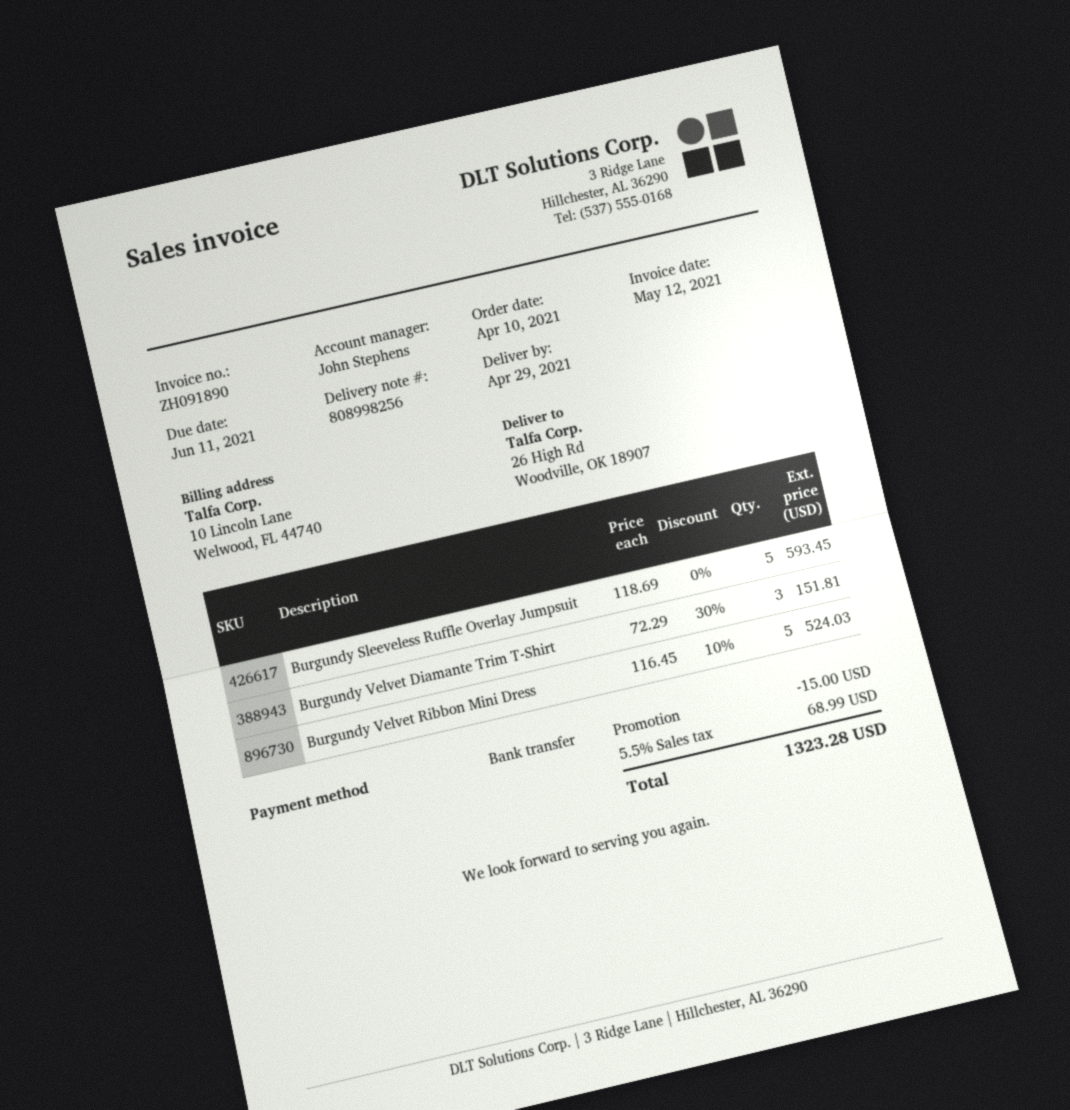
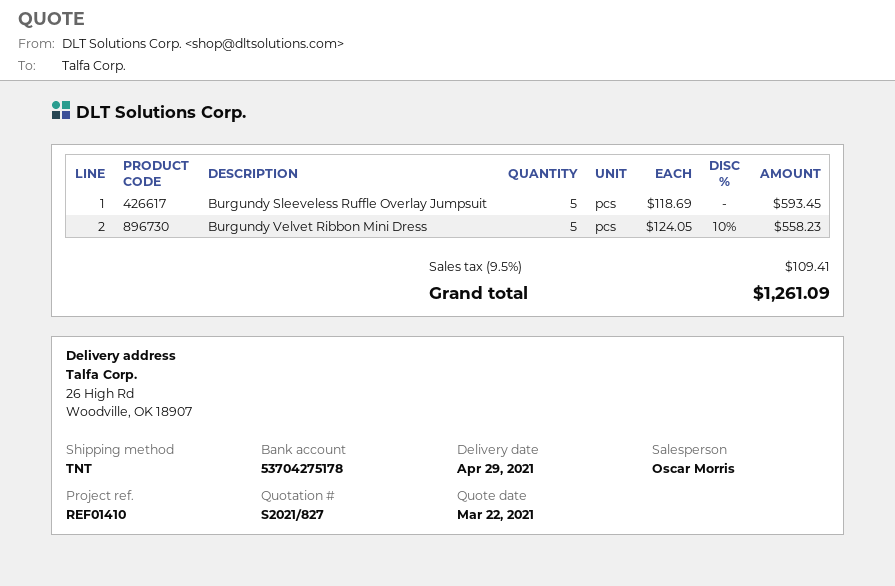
sales rep: John Stephens -> Oscar Morris
Burgundy Velvet Diamante Trim T-Shirt: 3 x 72.29 - 30% = 151.81 -> none
Burgundy Velvet Ribbon Mini Dress: 5 x 116.45 - 10% = 524.03 -> 5 x 124.05 - 10% = 558.23
discount: 15.00 -> none
tax: 5.5% = 68.99 -> 9.5% = 109.41
total: 1323.28 -> 1261.09

